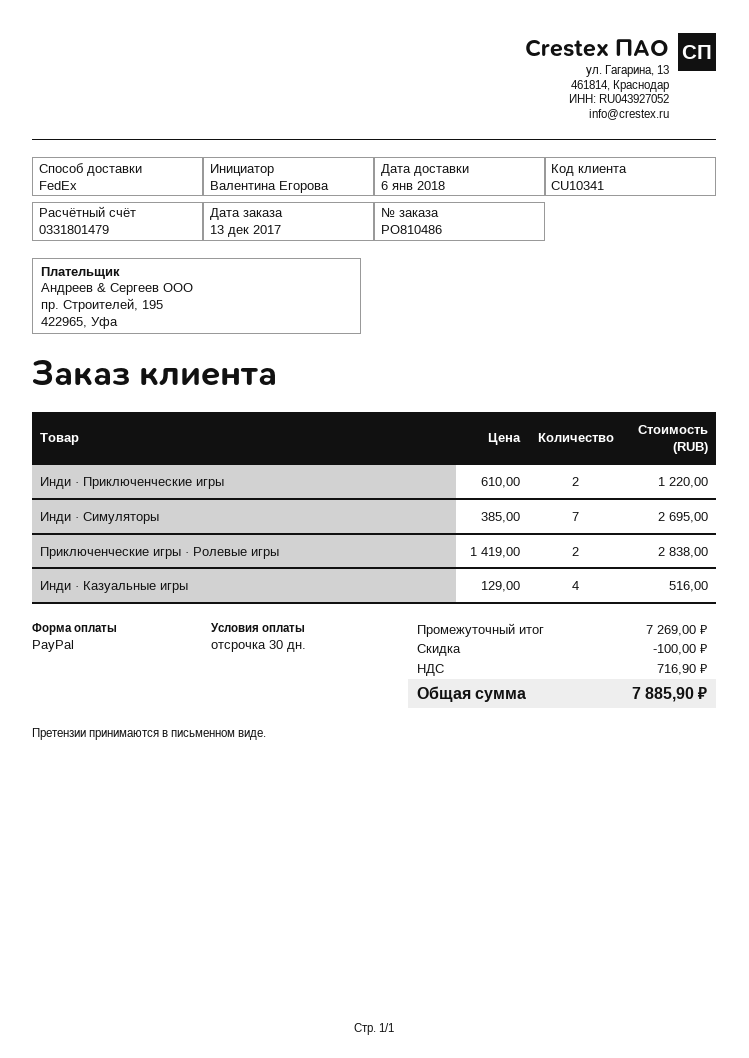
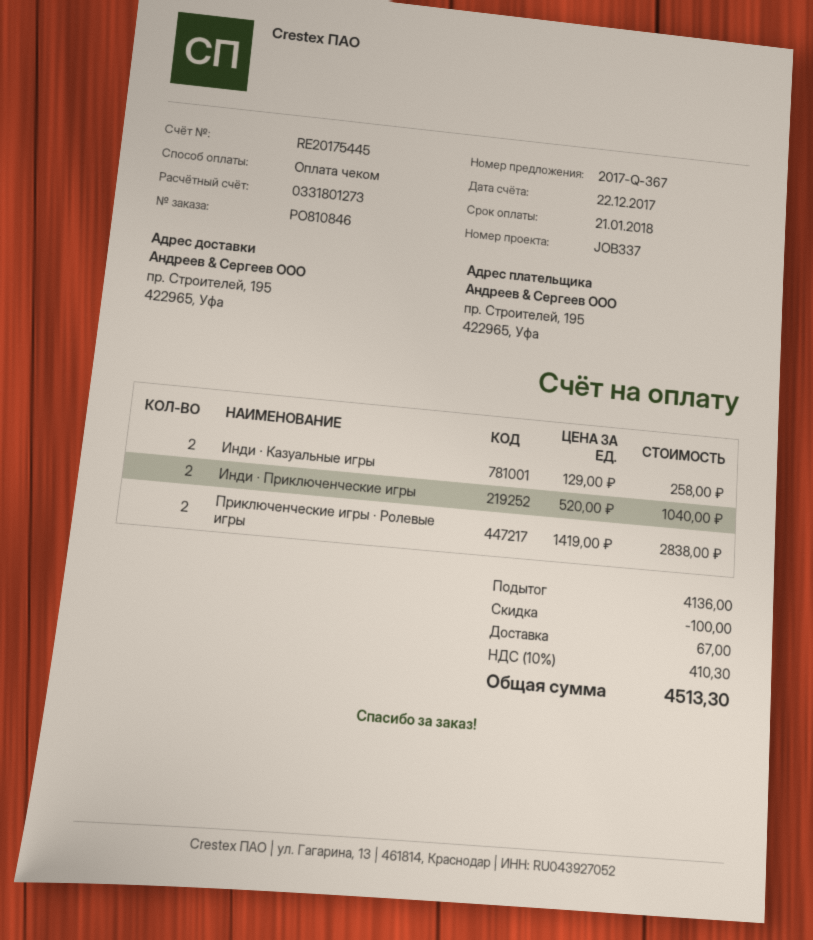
order number: PO810486 -> PO810846
payment method: PayPal -> cheque
bank account: 0331801479 -> 0331801273
Инди · Приключенческие игры: 2 x 610.00 = 1220.00 -> 2 x 520.00 = 1040.00
Инди · Симуляторы: 7 x 385.00 = 2695.00 -> none
Инди · Казуальные игры: 4 x 129.00 = 516.00 -> 2 x 129.00 = 258.00
subtotal: 7269.00 -> 4136.00
shipping: none -> 67.00
tax: 716.90 -> 410.30
total: 7885.90 -> 4513.30

